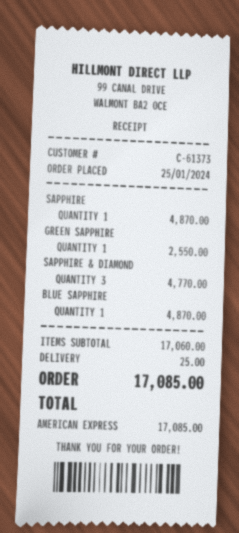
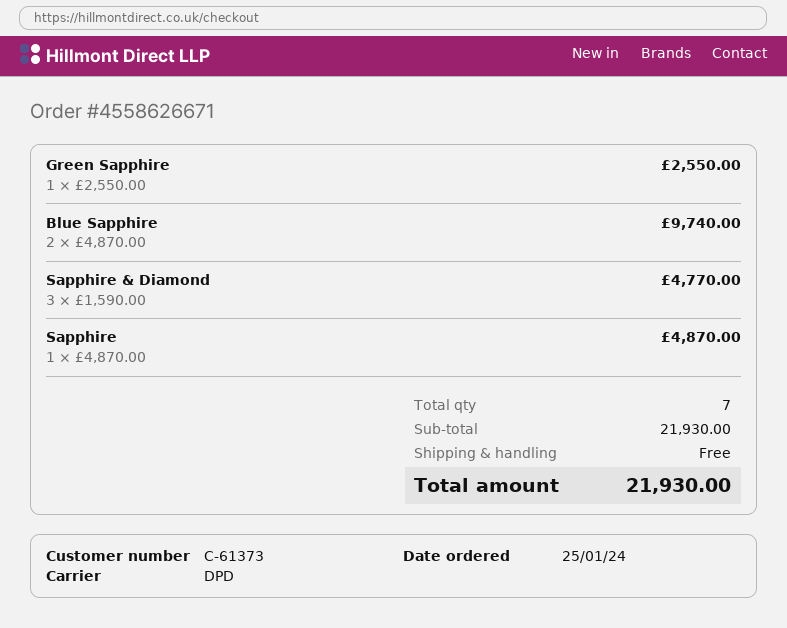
BLUE SAPPHIRE: 1 for 4870.00 -> 2 for 9740.00
subtotal: 17060.00 -> 21930.00
shipping: 25.00 -> 0.00
total: 17085.00 -> 21930.00

